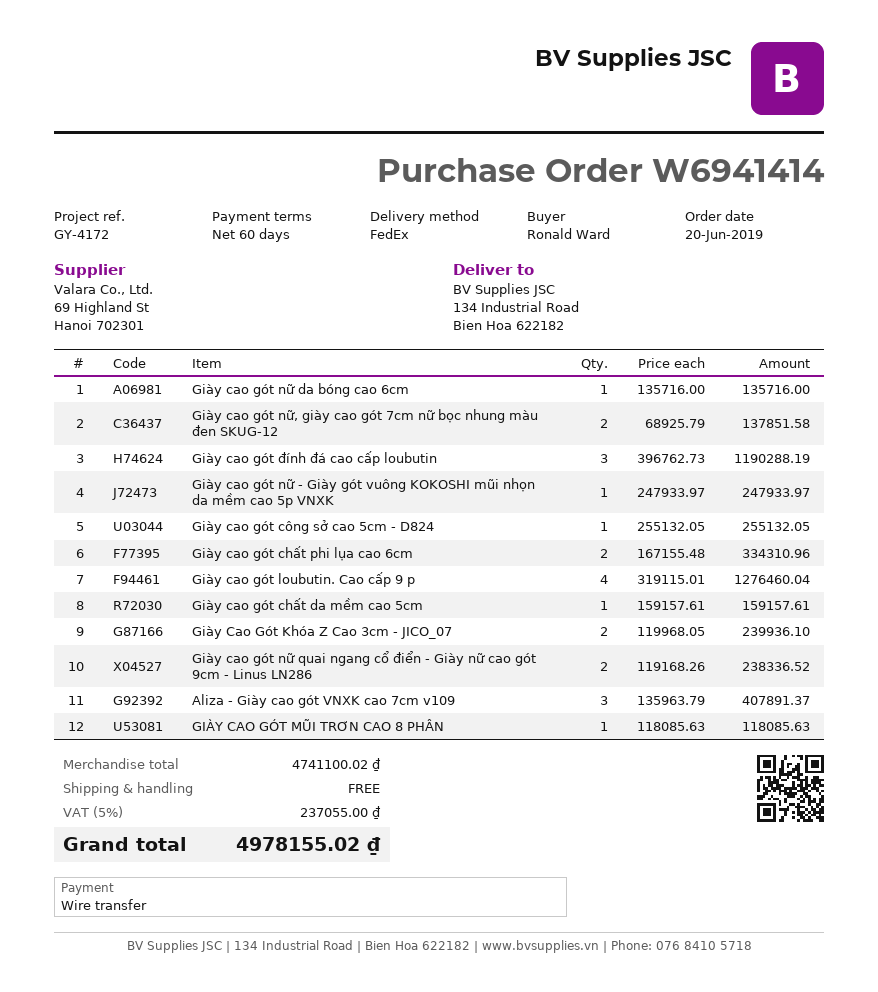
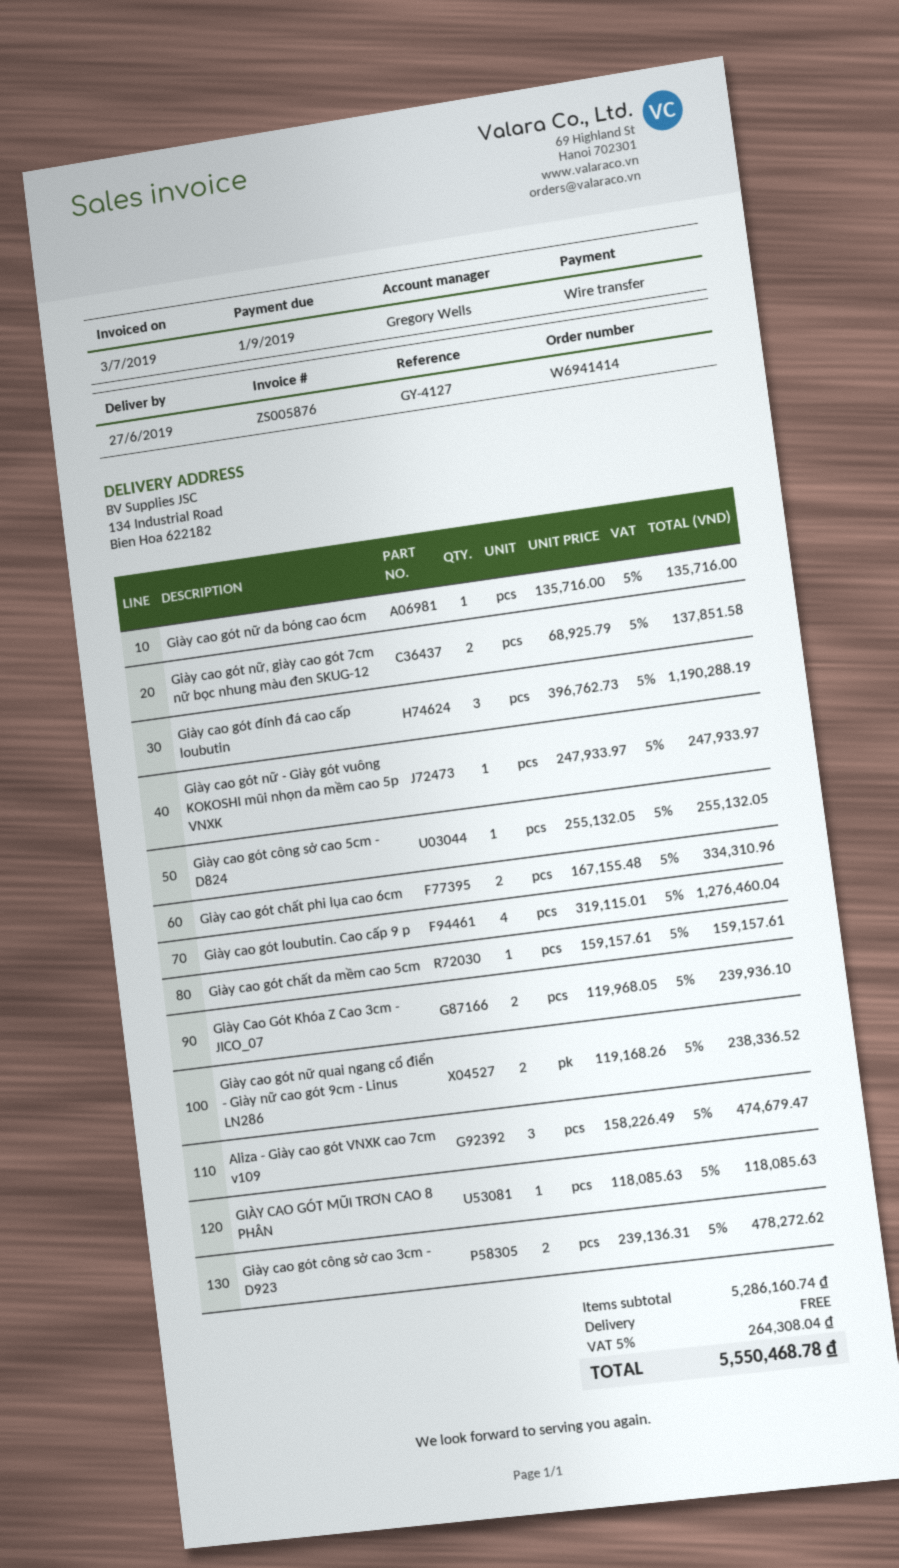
reference: GY-4172 -> GY-4127
Aliza - Giày cao gót VNXK cao 7cm v109: 3 x 135963.79 = 407891.37 -> 3 x 158226.49 = 474679.47
Giày cao gót công sở cao 3cm - D923: none -> 2 x 239136.31 = 478272.62
subtotal: 4741100.02 -> 5286160.74
tax: 5% = 237055.00 -> 5% = 264308.04
total: 4978155.02 -> 5550468.78

